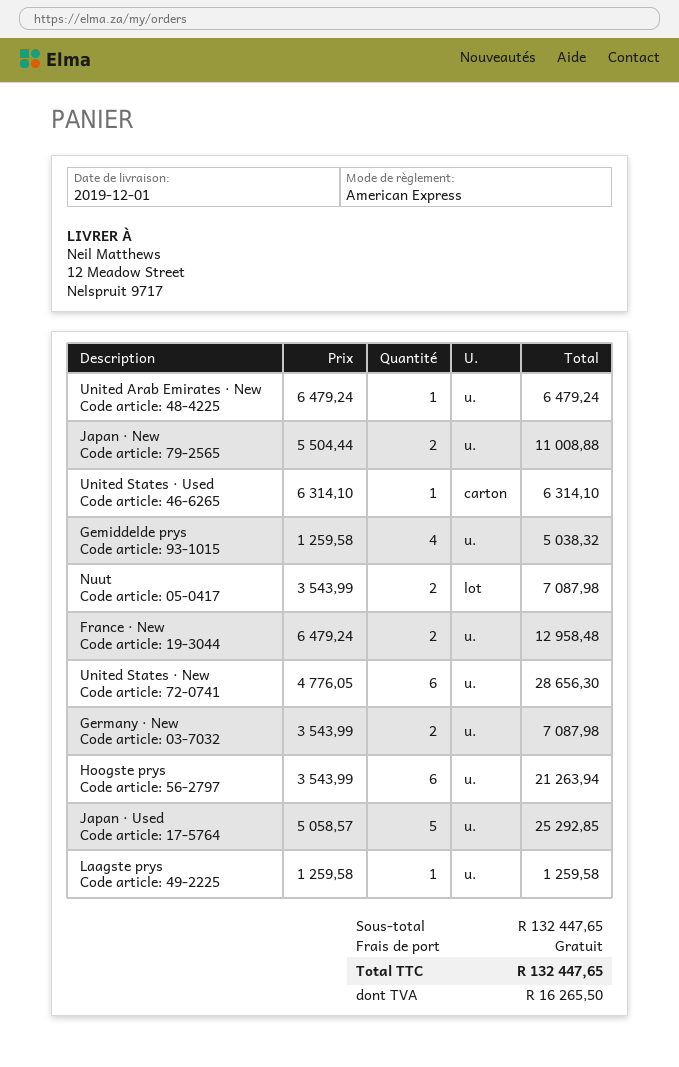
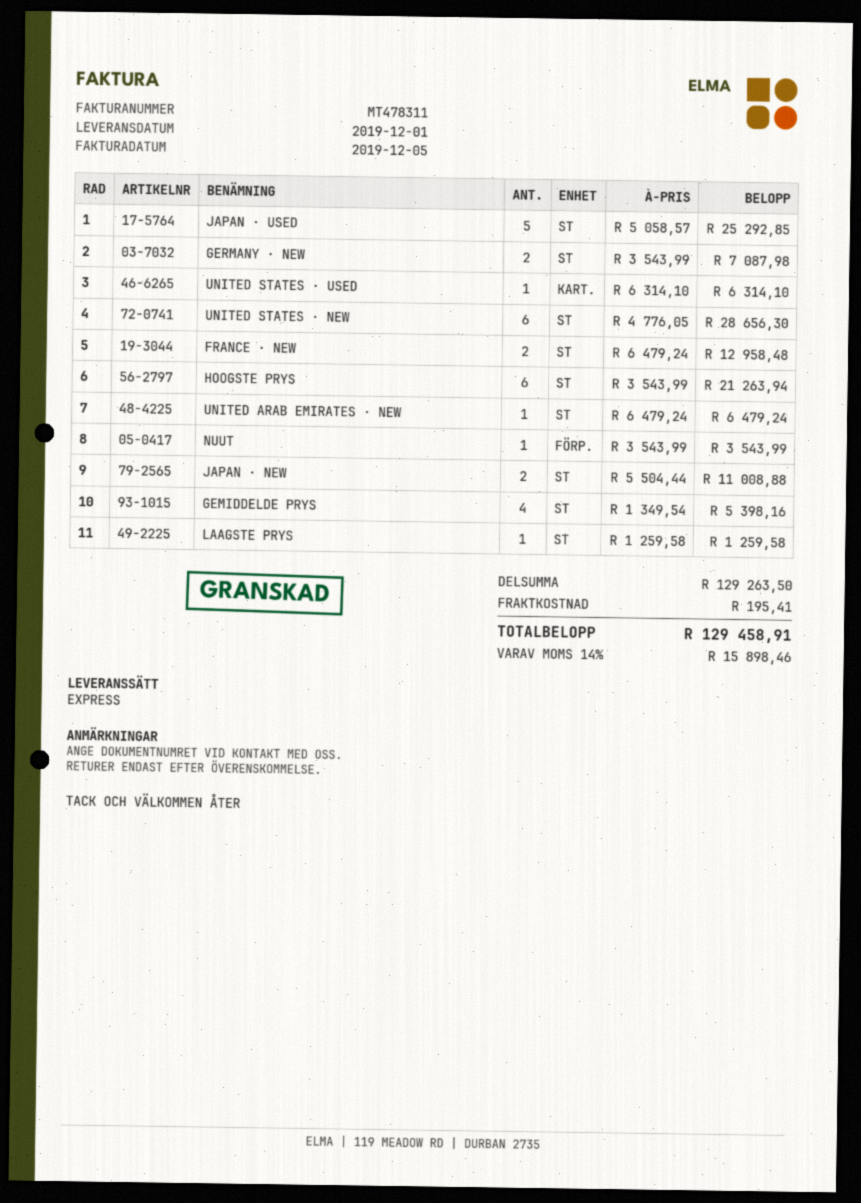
Gemiddelde prys: 4 x 1259.58 = 5038.32 -> 4 x 1349.54 = 5398.16
Nuut: 2 x 3543.99 = 7087.98 -> 1 x 3543.99 = 3543.99
subtotal: 132447.65 -> 129263.50
shipping: 0.00 -> 195.41
tax: 16265.50 -> 15898.46
total: 132447.65 -> 129458.91

